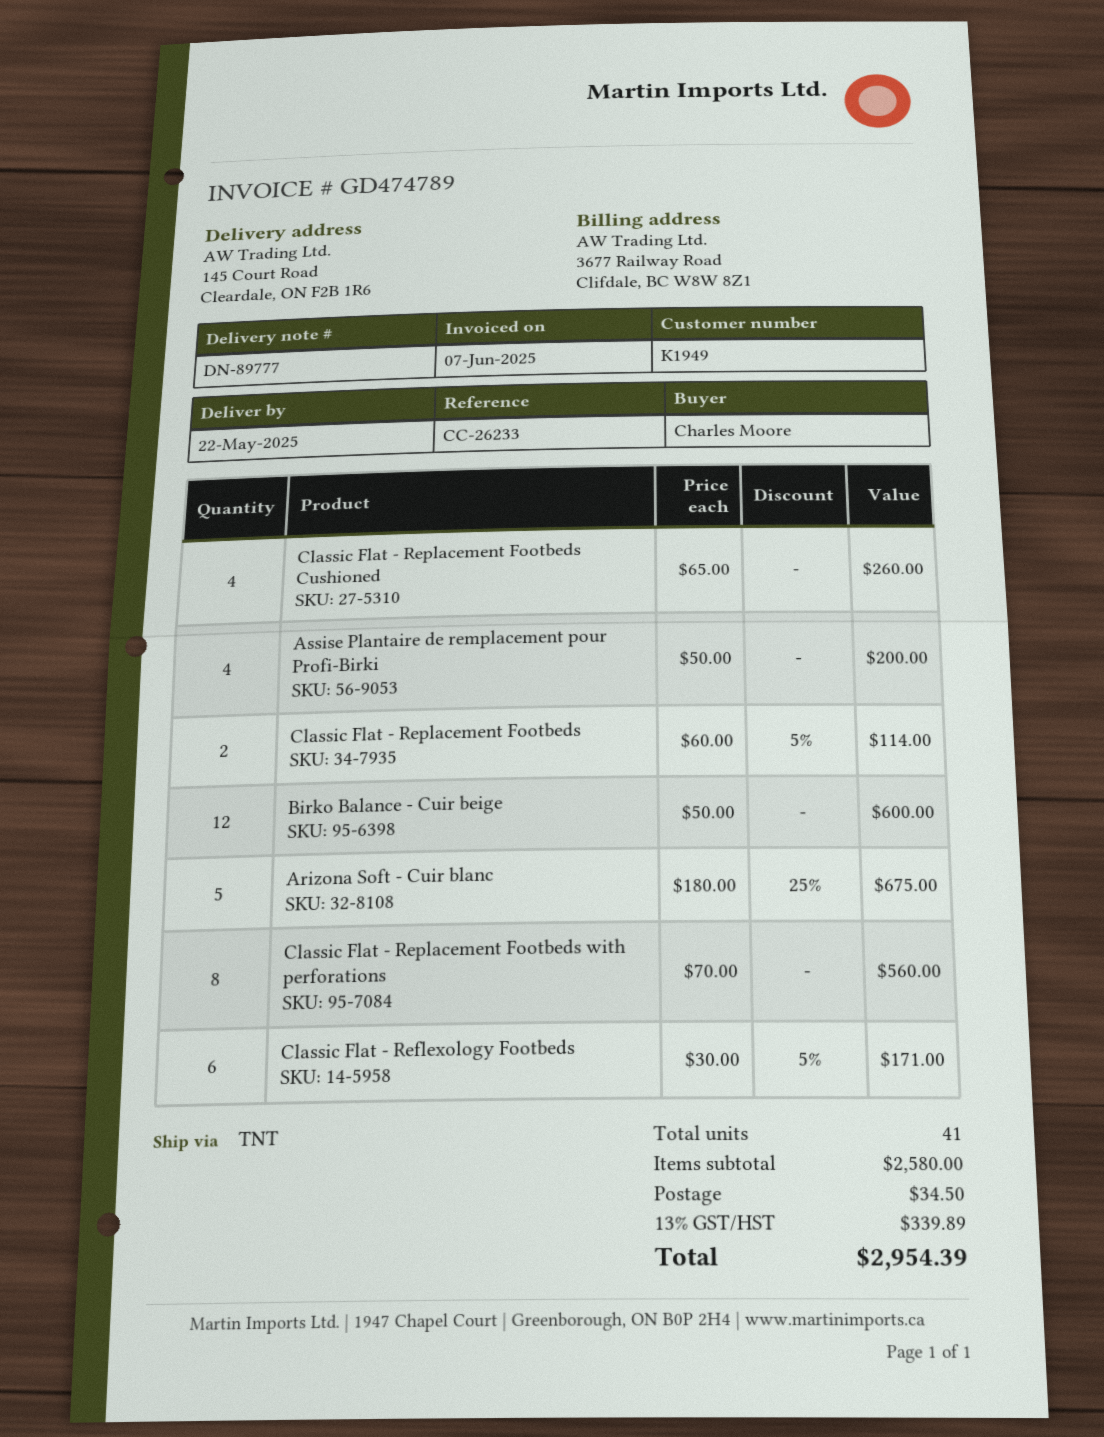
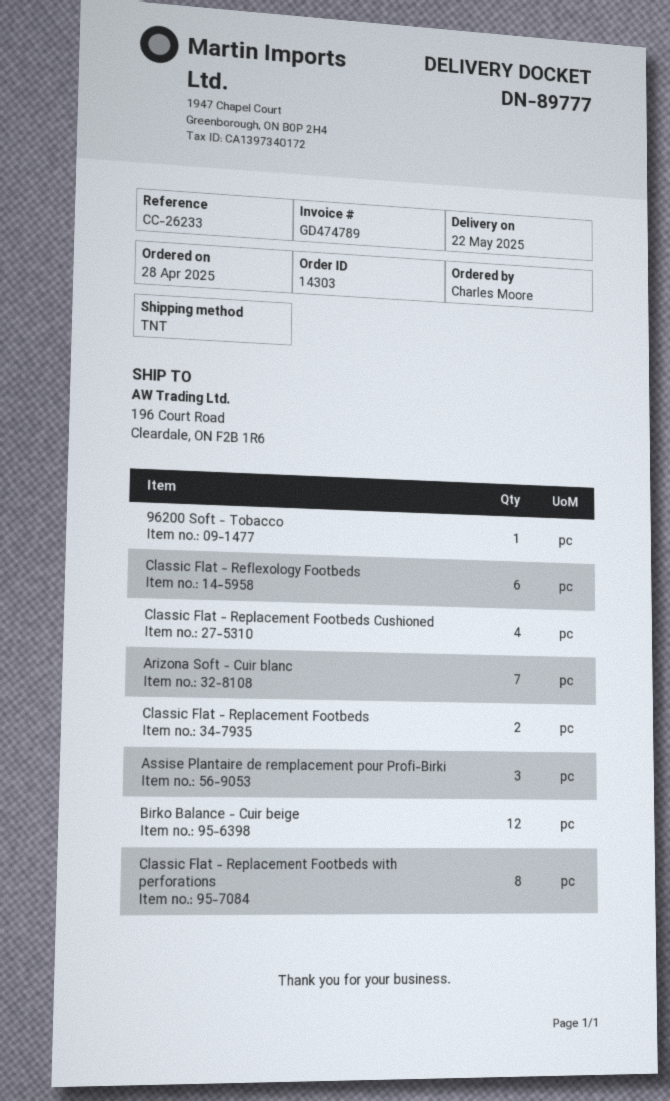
ship to: 145 Court Road, Cleardale, ON F2B 1R6 -> 196 Court Road, Cleardale, ON F2B 1R6
Assise Plantaire de remplacement pour Profi-Birki: 4 -> 3
Arizona Soft - Cuir blanc: 5 -> 7
96200 Soft - Tobacco: none -> 1

